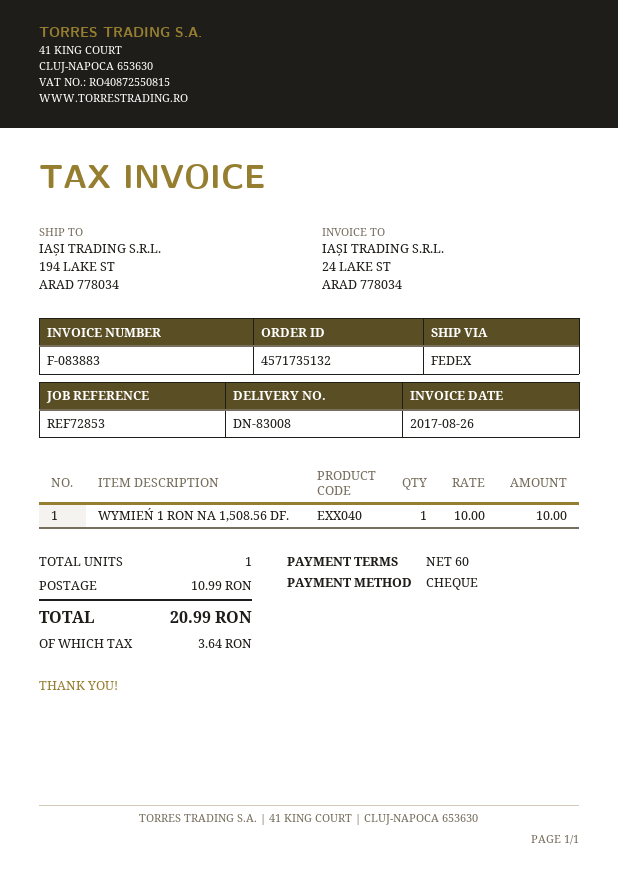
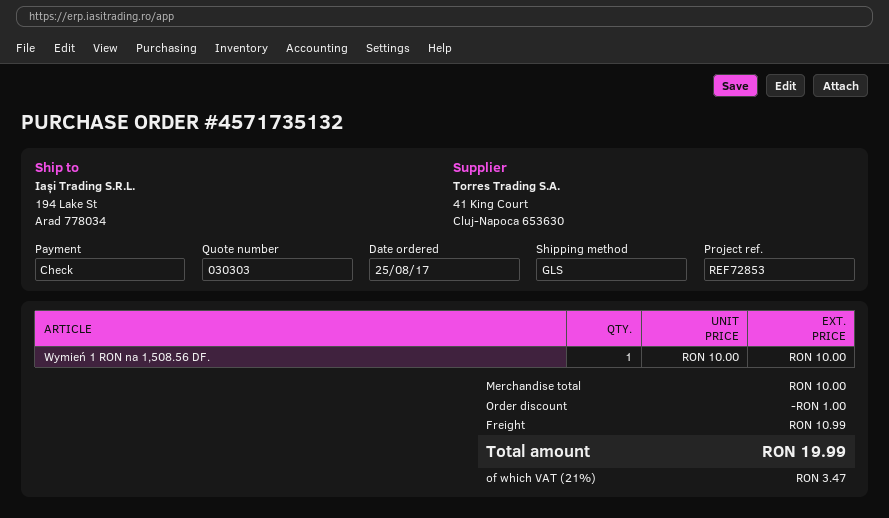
shipping method: FedEx -> GLS
discount: none -> 1.00
tax: 3.64 -> 3.47
total: 20.99 -> 19.99

